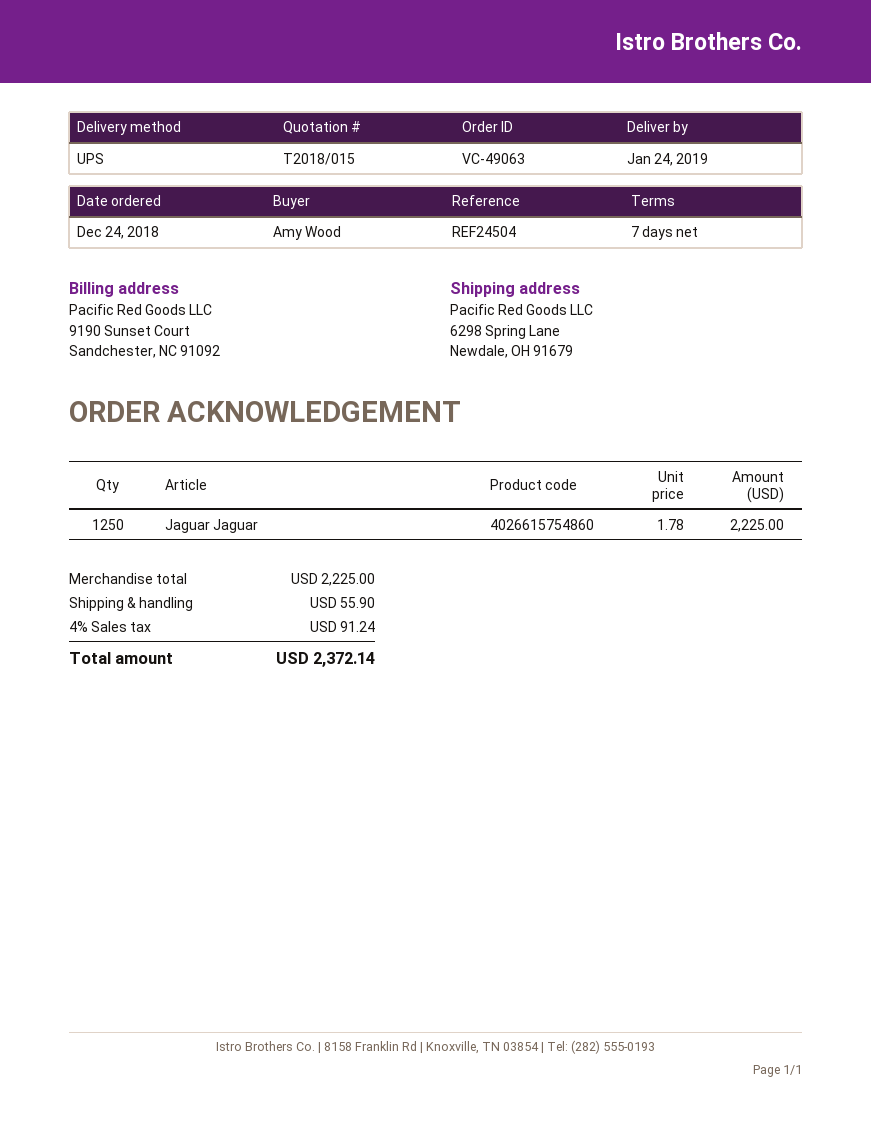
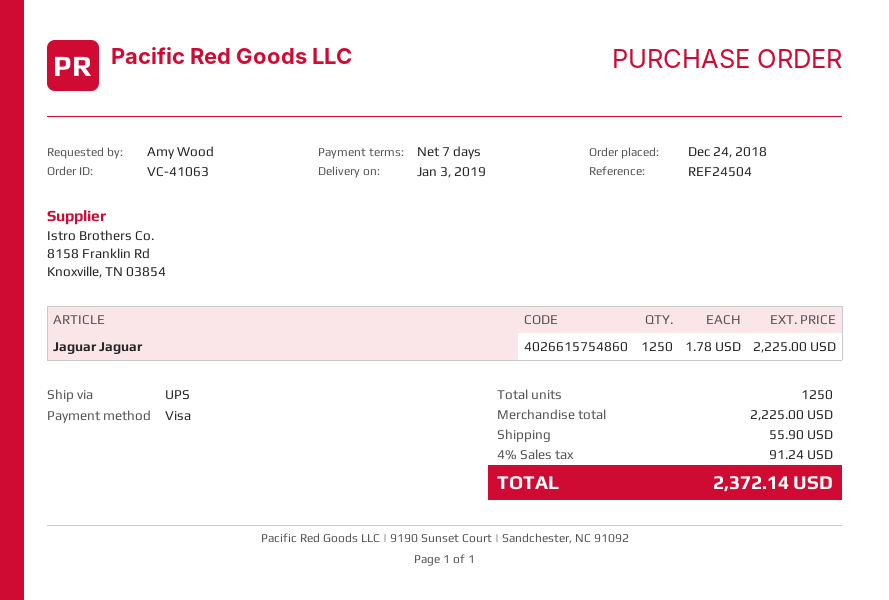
order number: VC-49063 -> VC-41063
delivery date: 2019-01-24 -> 2019-01-03

